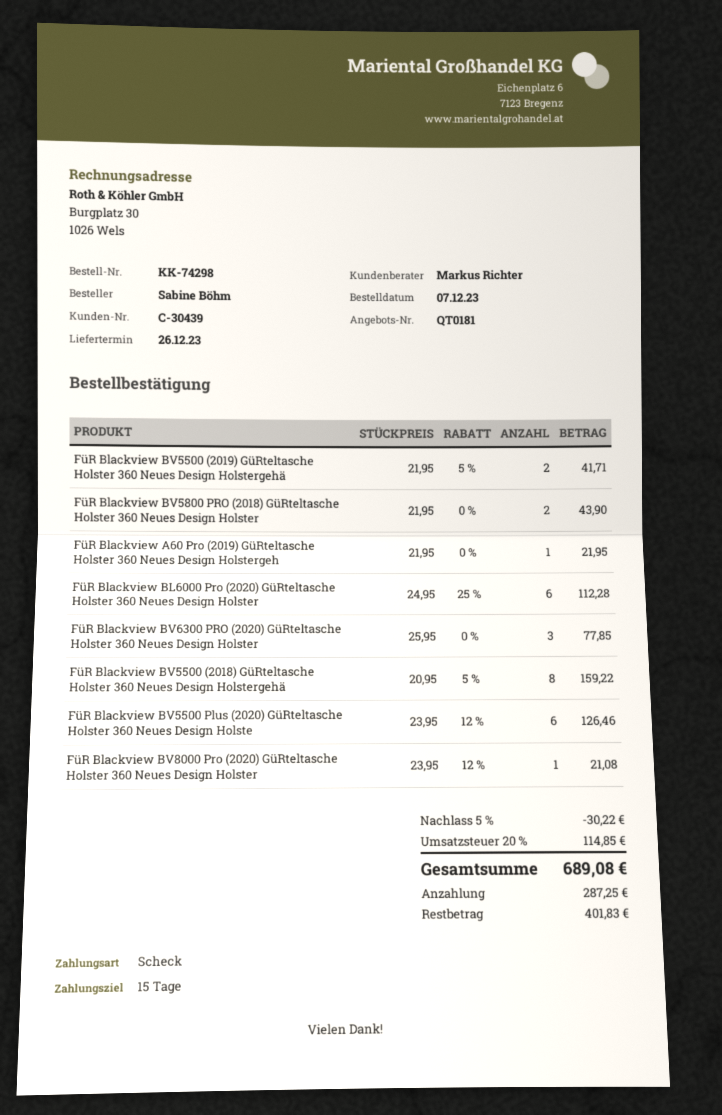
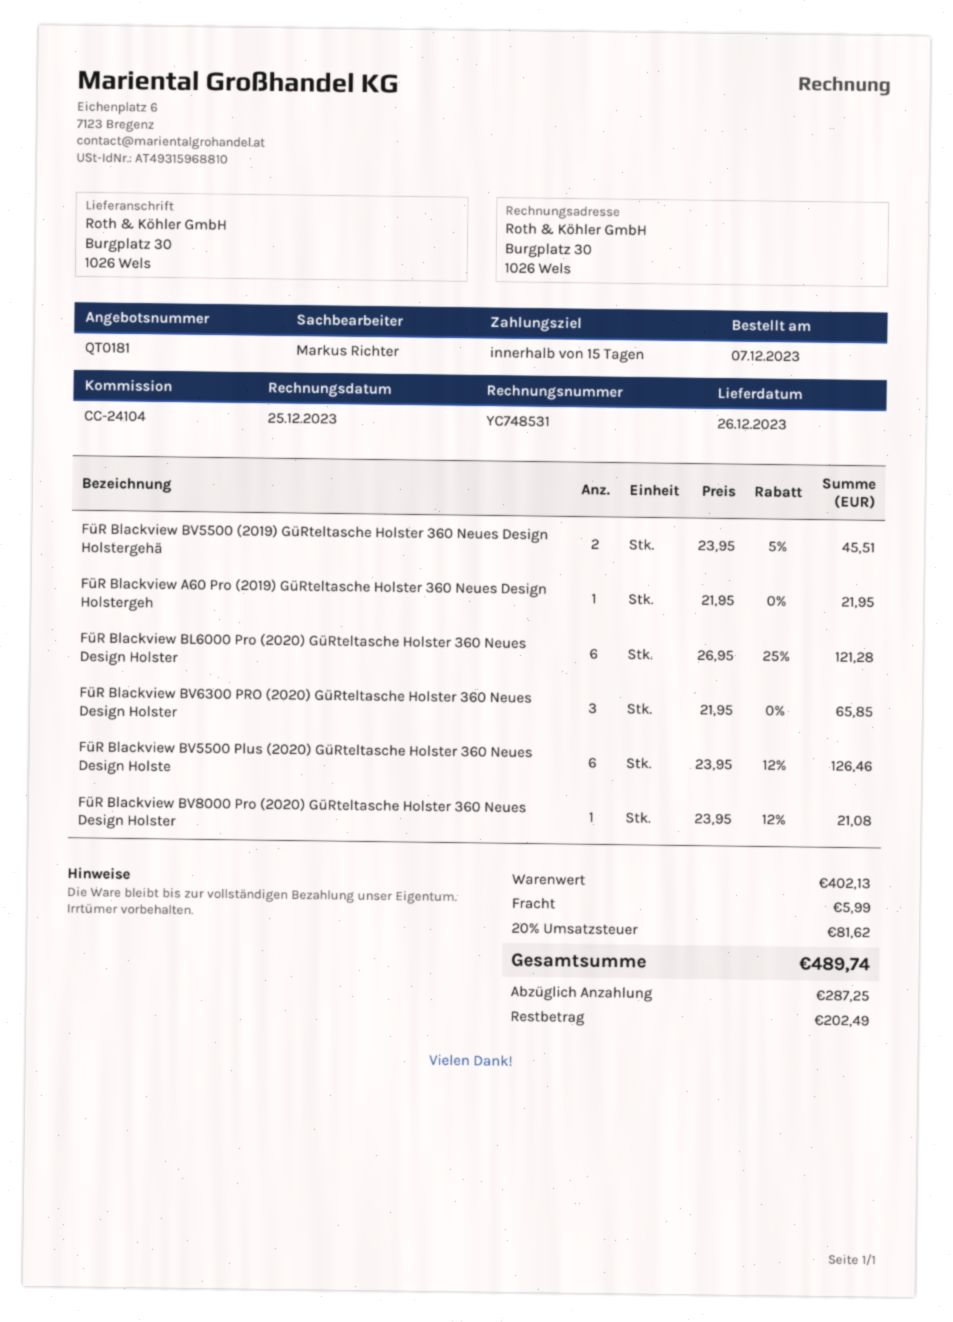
FüR Blackview BV5500 (2019) GüRteltasche Holster 360 Neues Design Holstergehä: 2 x 21.95 - 5% = 41.71 -> 2 x 23.95 - 5% = 45.51
FüR Blackview BV5800 PRO (2018) GüRteltasche Holster 360 Neues Design Holster: 2 x 21.95 = 43.90 -> none
FüR Blackview BL6000 Pro (2020) GüRteltasche Holster 360 Neues Design Holster: 6 x 24.95 - 25% = 112.28 -> 6 x 26.95 - 25% = 121.28
FüR Blackview BV6300 PRO (2020) GüRteltasche Holster 360 Neues Design Holster: 3 x 25.95 = 77.85 -> 3 x 21.95 = 65.85
FüR Blackview BV5500 (2018) GüRteltasche Holster 360 Neues Design Holstergehä: 8 x 20.95 - 5% = 159.22 -> none
discount: 5% = 30.22 -> none
shipping: none -> 5.99
tax: 20% = 114.85 -> 20% = 81.62
total: 689.08 -> 489.74
balance: 401.83 -> 202.49

